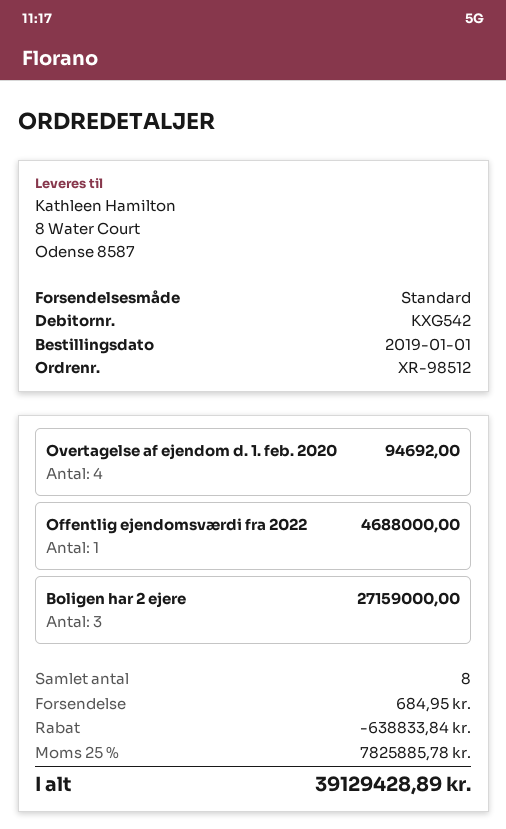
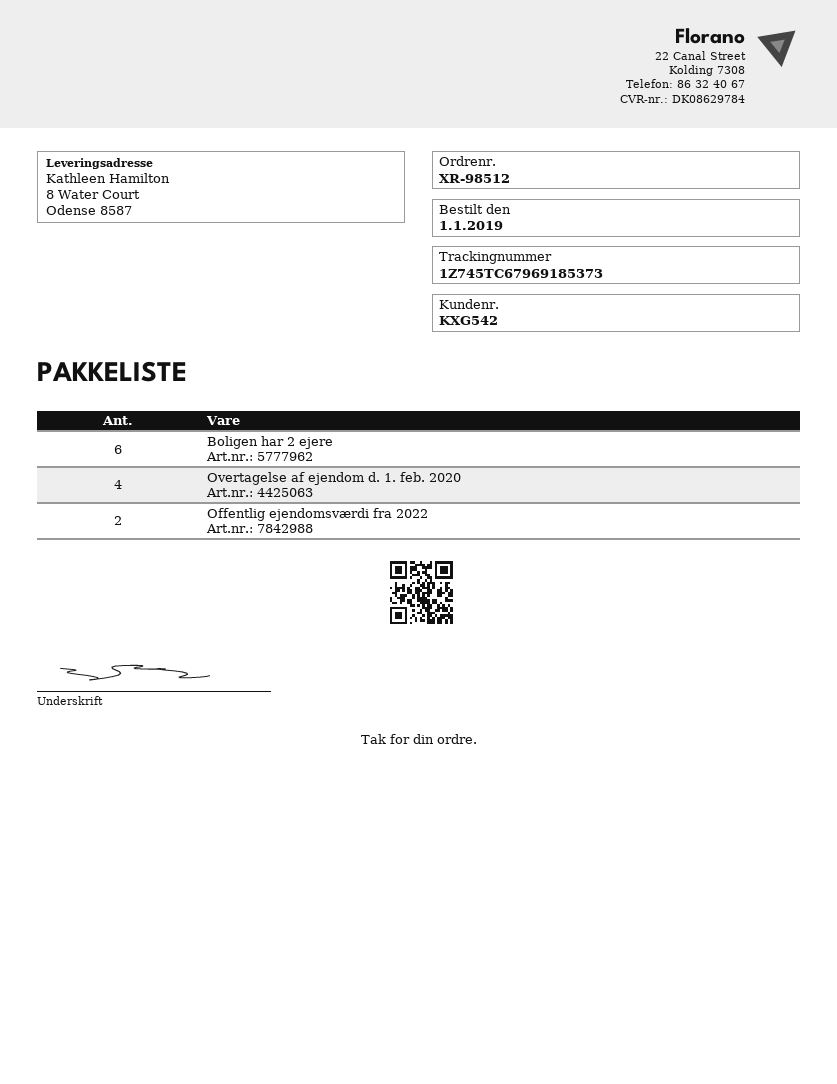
Offentlig ejendomsværdi fra 2022: 1 -> 2
Boligen har 2 ejere: 3 -> 6

